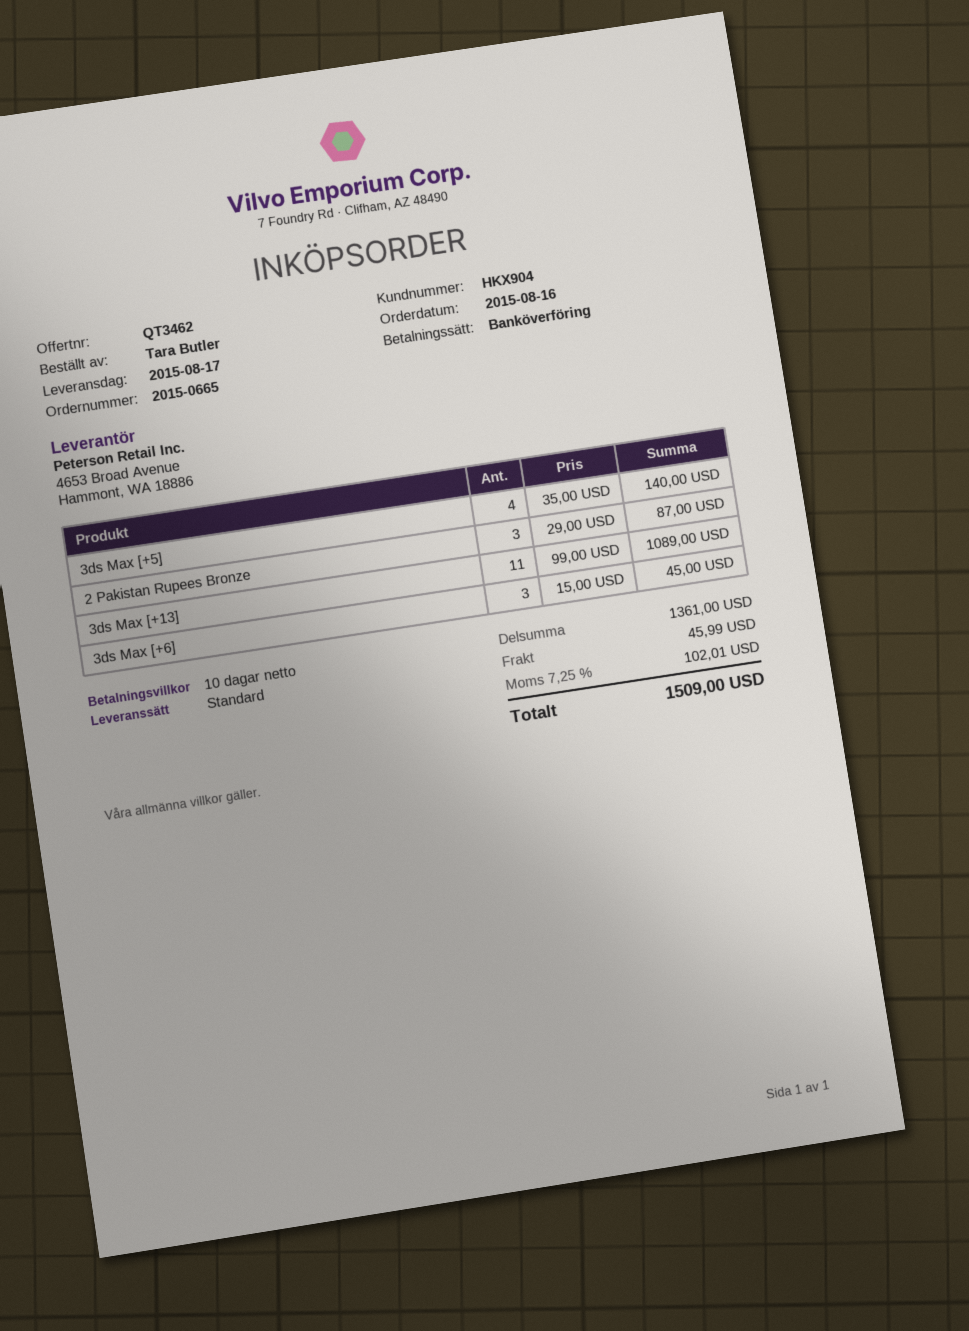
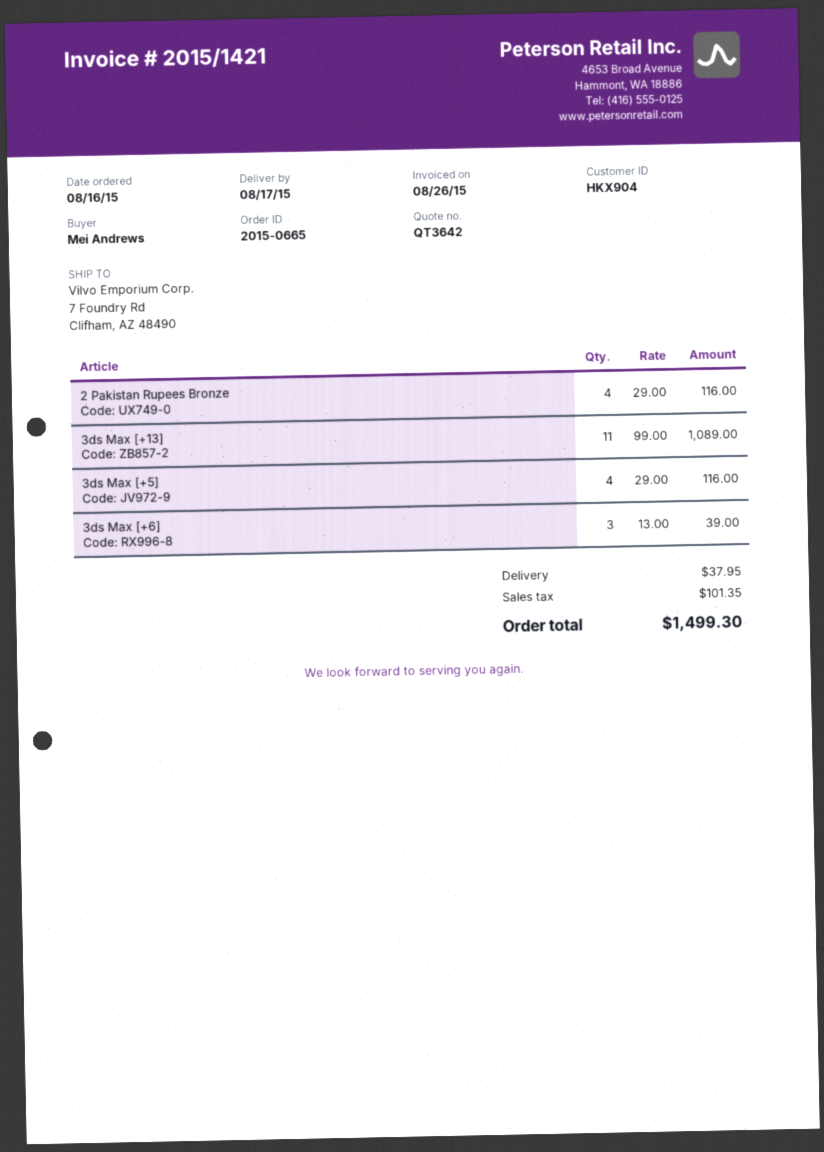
quote number: QT3462 -> QT3642
ordered by: Tara Butler -> Mei Andrews
3ds Max [+5]: 4 x 35.00 = 140.00 -> 4 x 29.00 = 116.00
2 Pakistan Rupees Bronze: 3 x 29.00 = 87.00 -> 4 x 29.00 = 116.00
3ds Max [+6]: 3 x 15.00 = 45.00 -> 3 x 13.00 = 39.00
shipping: 45.99 -> 37.95
tax: 102.01 -> 101.35
total: 1509.00 -> 1499.30

